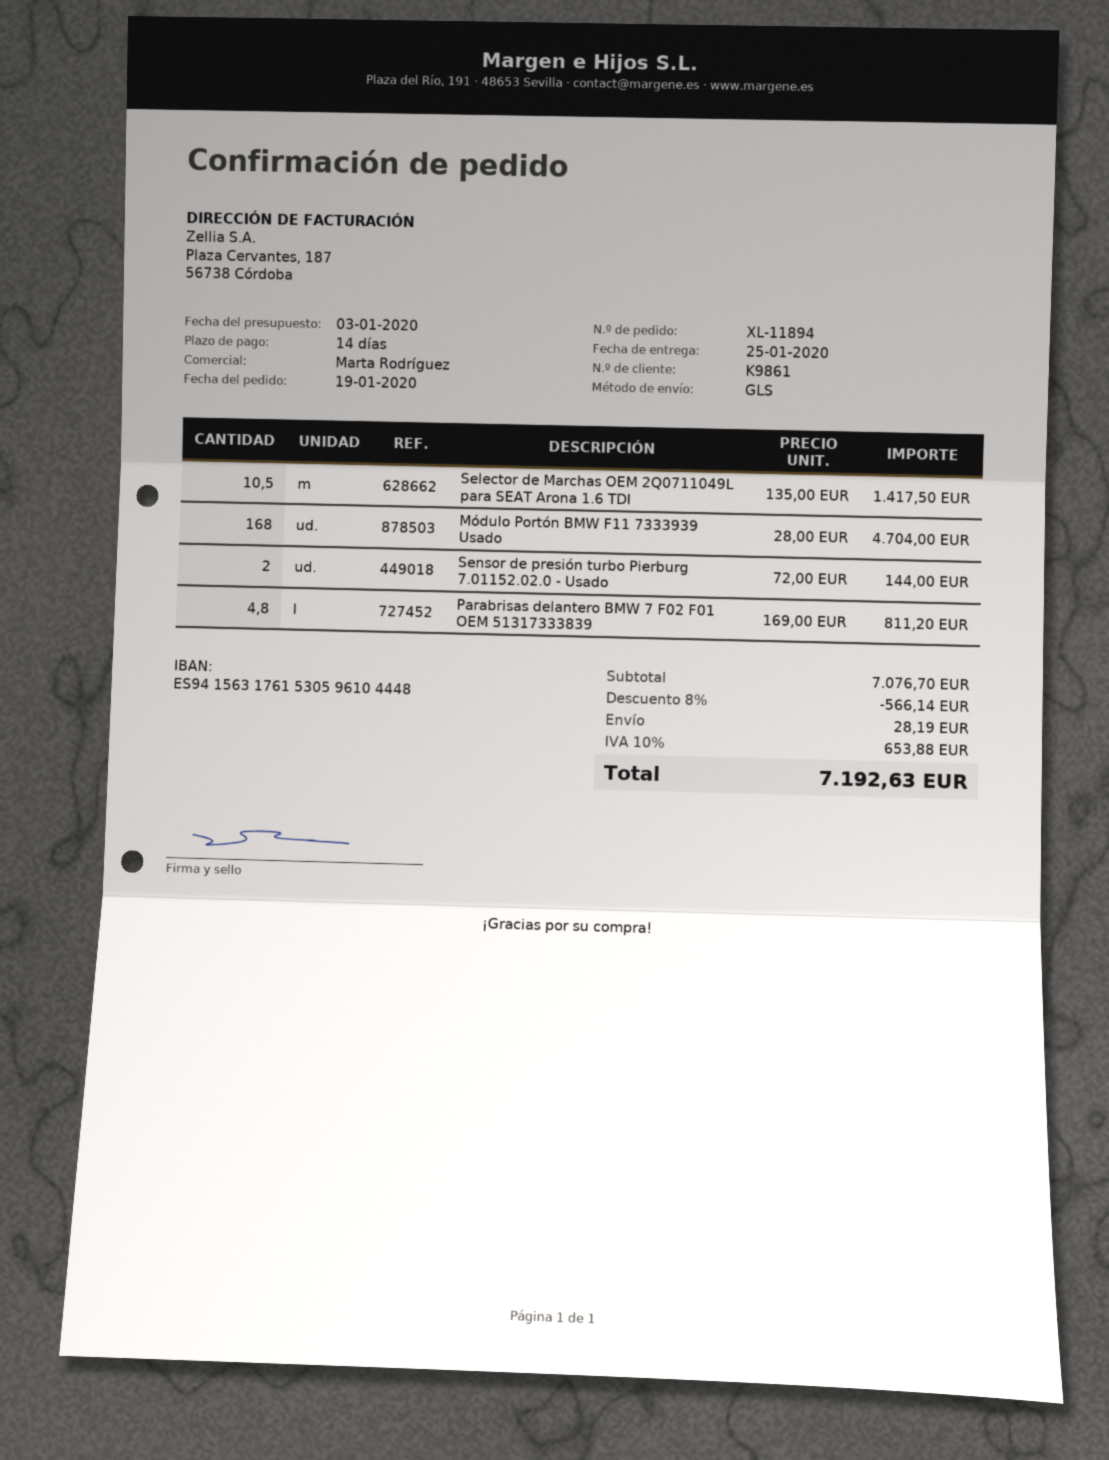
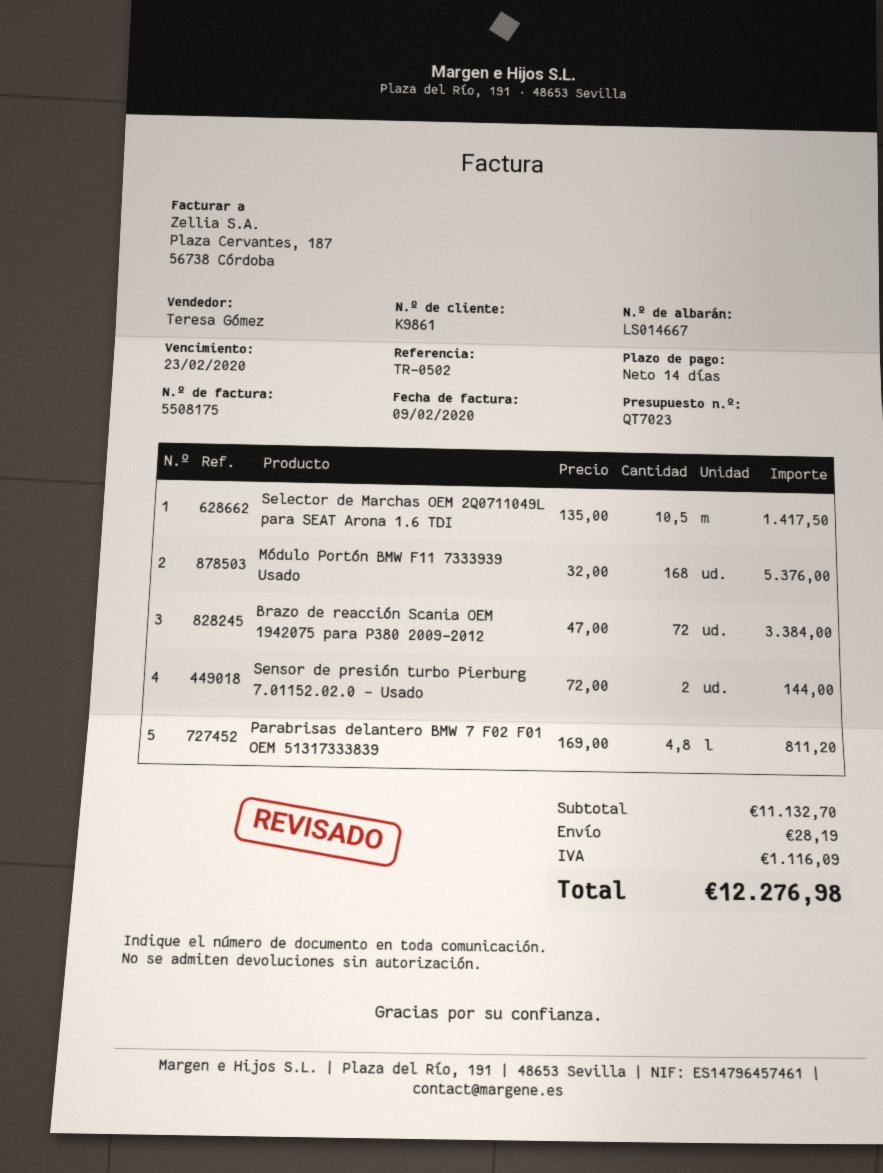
sales rep: Marta Rodríguez -> Teresa Gómez
Módulo Portón BMW F11 7333939 Usado: 168 x 28.00 = 4704.00 -> 168 x 32.00 = 5376.00
Brazo de reacción Scania OEM 1942075 para P380 2009-2012: none -> 72 x 47.00 = 3384.00
subtotal: 7076.70 -> 11132.70
discount: 8% = 566.14 -> none
tax: 653.88 -> 1116.09
total: 7192.63 -> 12276.98

